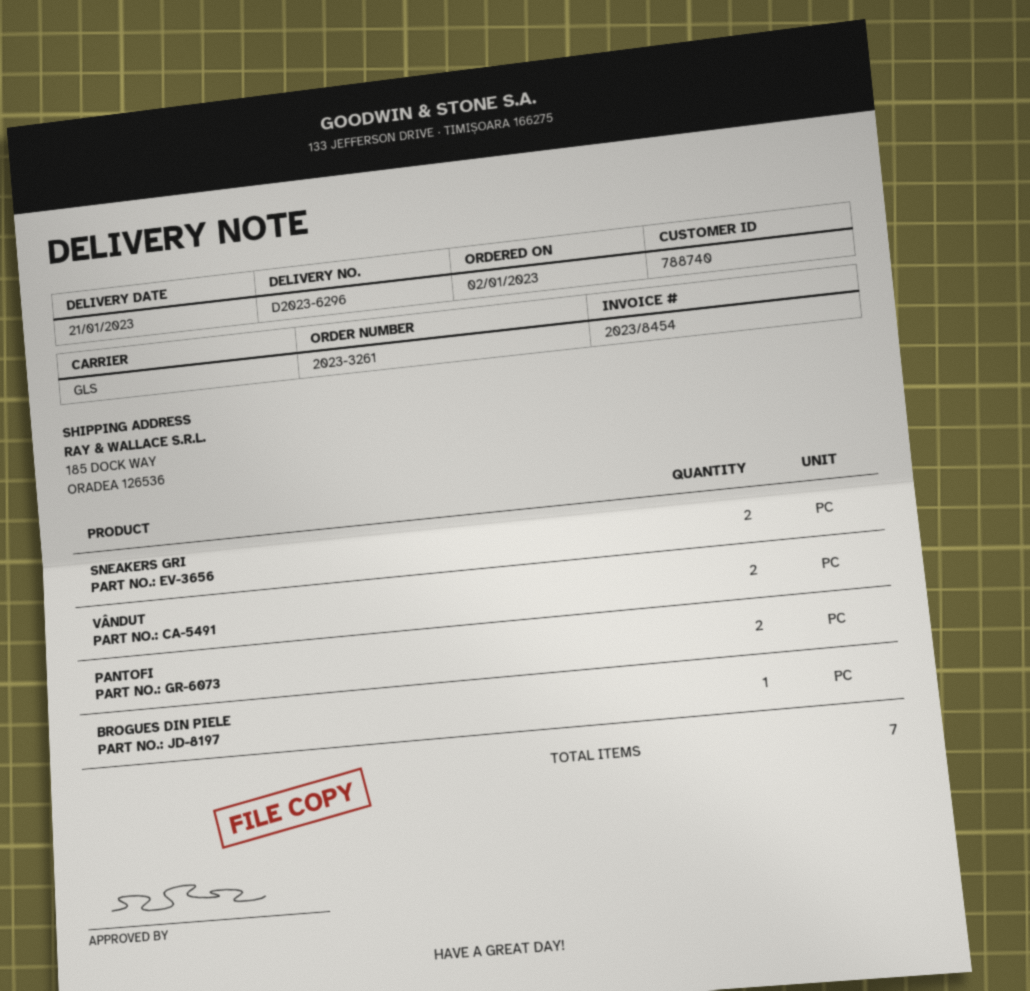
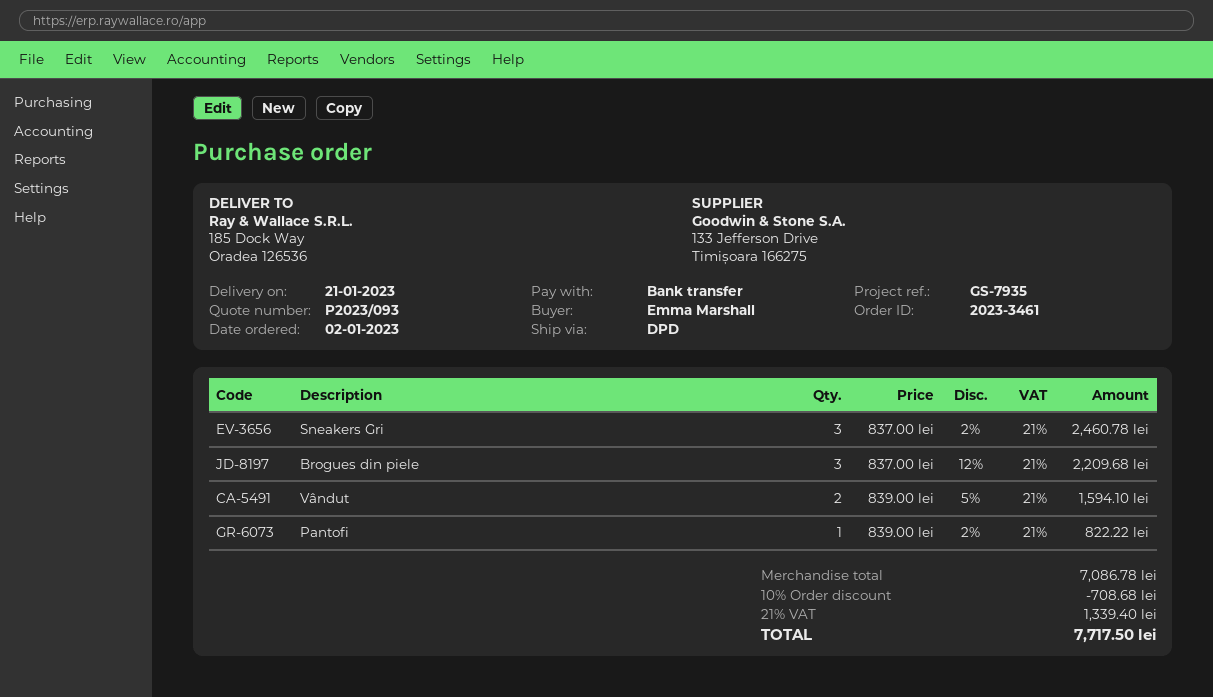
order number: 2023-3261 -> 2023-3461
shipping method: GLS -> DPD
SNEAKERS GRI: 2 -> 3
PANTOFI: 2 -> 1
BROGUES DIN PIELE: 1 -> 3

